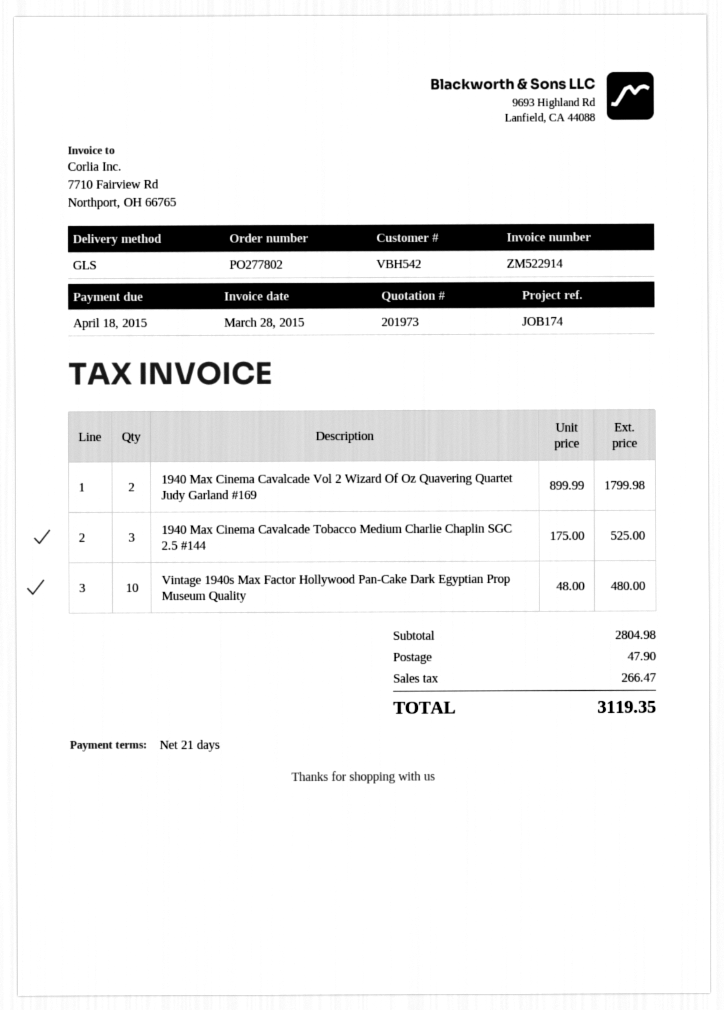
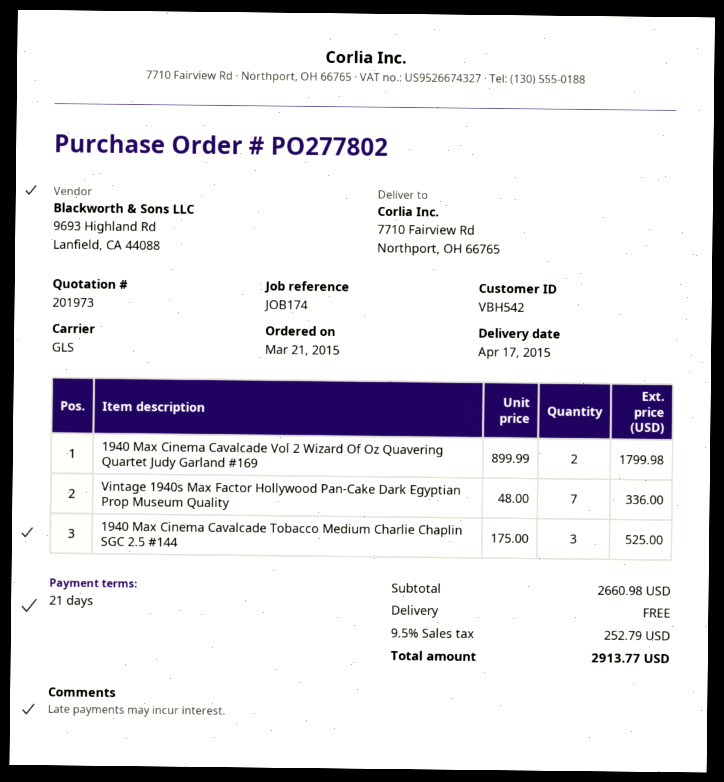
Vintage 1940s Max Factor Hollywood Pan-Cake Dark Egyptian Prop Museum Quality: 10 x 48.00 = 480.00 -> 7 x 48.00 = 336.00
subtotal: 2804.98 -> 2660.98
shipping: 47.90 -> 0.00
tax: 266.47 -> 252.79
total: 3119.35 -> 2913.77

